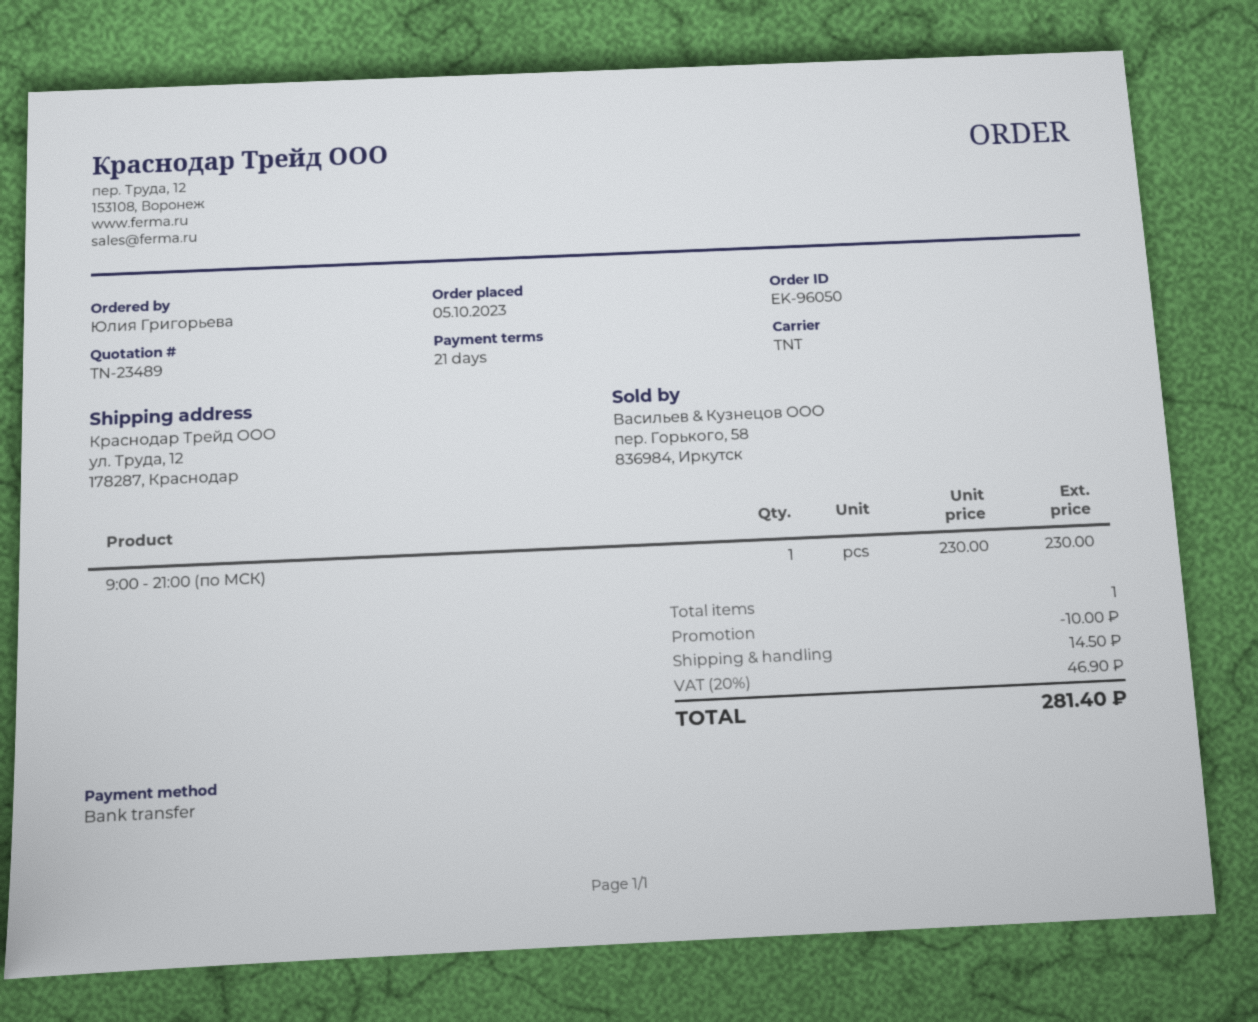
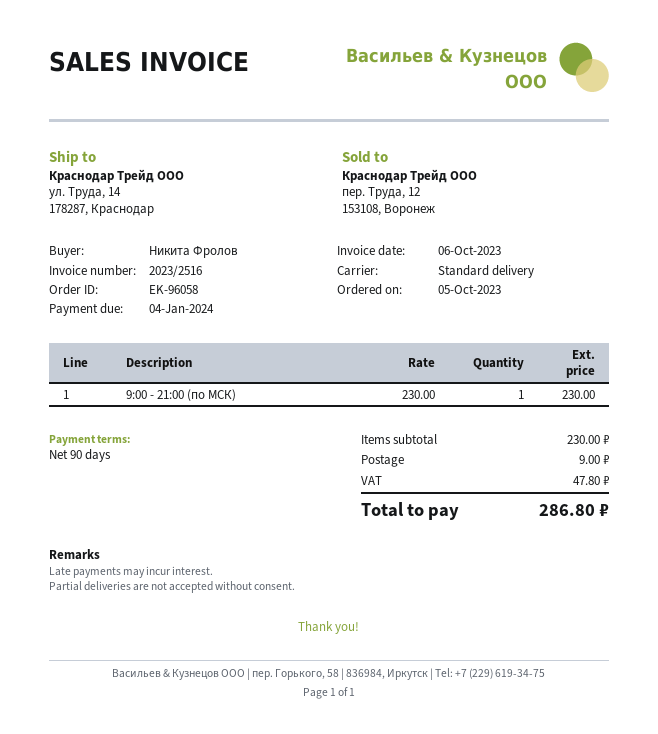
order number: EK-96050 -> EK-96058
payment terms: 21 days -> 90 days
ordered by: Юлия Григорьева -> Никита Фролов
shipping method: TNT -> standard
ship to: ул. Труда, 12, 178287, Краснодар -> ул. Труда, 14, 178287, Краснодар
discount: 10.00 -> none
shipping: 14.50 -> 9.00
tax: 46.90 -> 47.80
total: 281.40 -> 286.80

